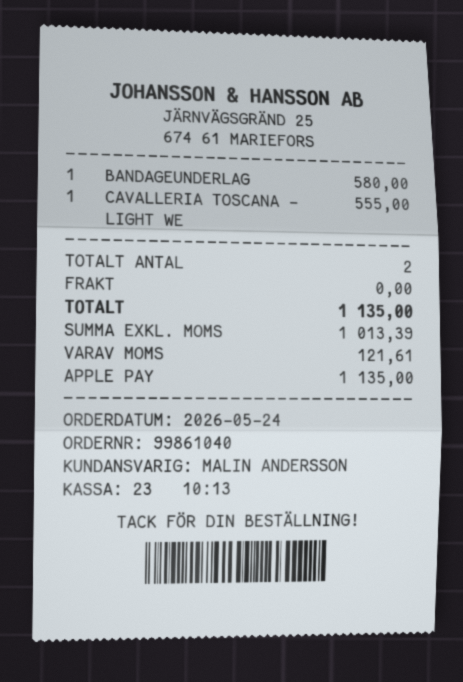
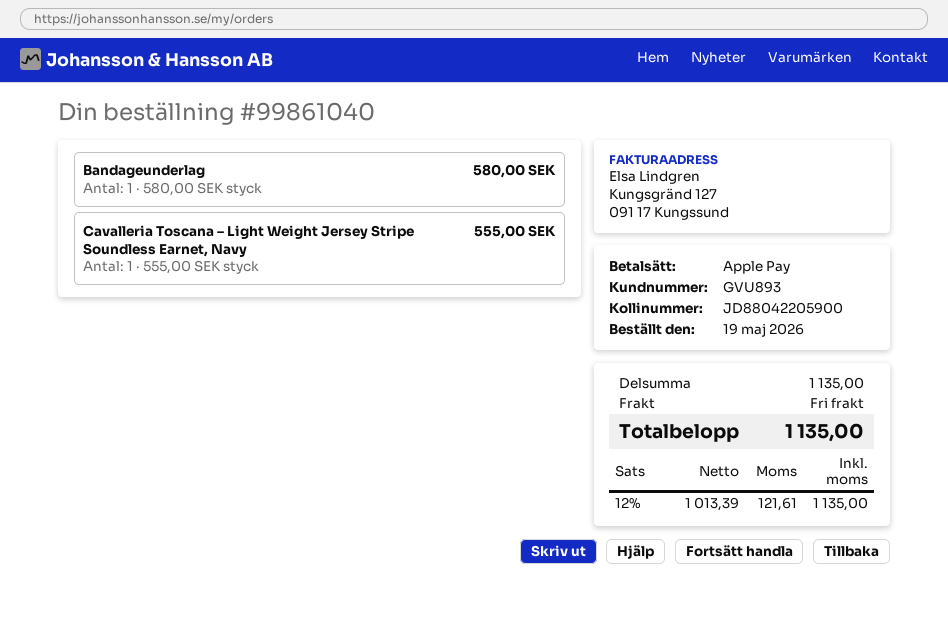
order date: 2026-05-24 -> 2026-05-19

